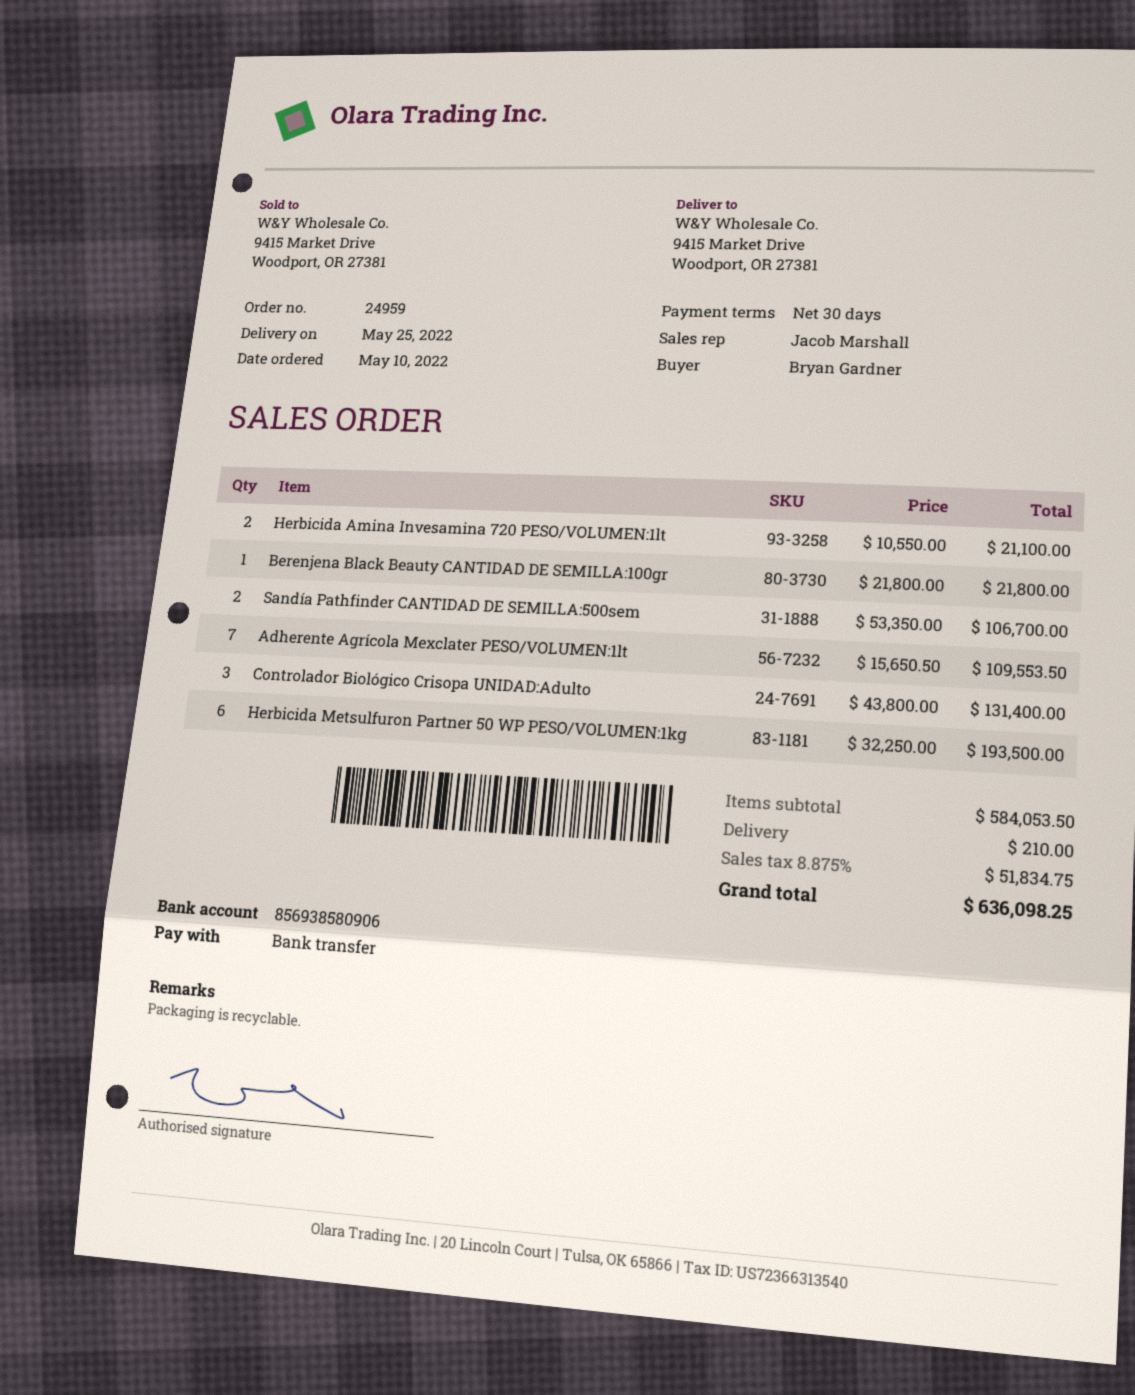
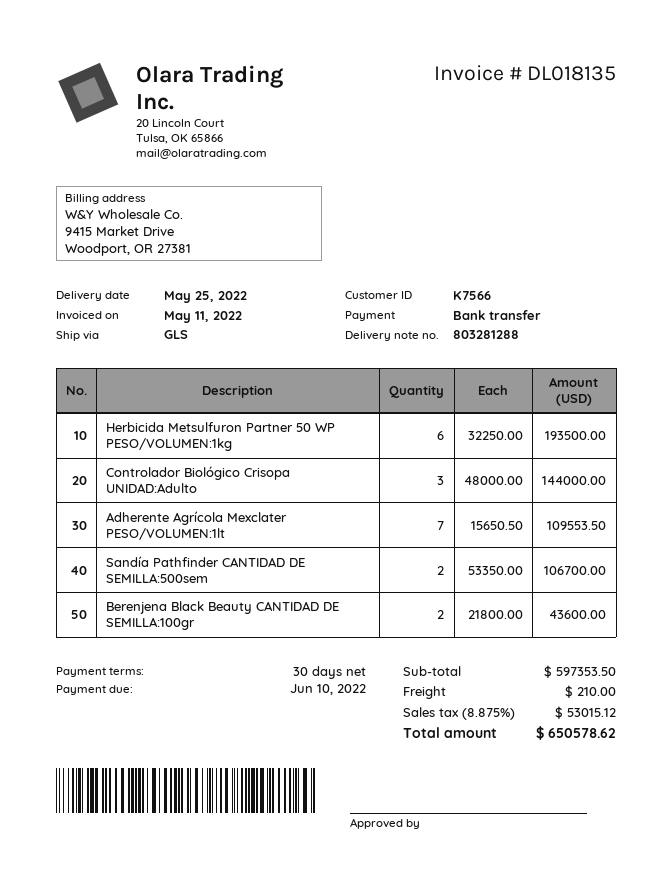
Herbicida Amina Invesamina 720 PESO/VOLUMEN:1lt: 2 x 10550.00 = 21100.00 -> none
Berenjena Black Beauty CANTIDAD DE SEMILLA:100gr: 1 x 21800.00 = 21800.00 -> 2 x 21800.00 = 43600.00
Controlador Biológico Crisopa UNIDAD:Adulto: 3 x 43800.00 = 131400.00 -> 3 x 48000.00 = 144000.00
subtotal: 584053.50 -> 597353.50
tax: 8.875% = 51834.75 -> 8.875% = 53015.12
total: 636098.25 -> 650578.62

